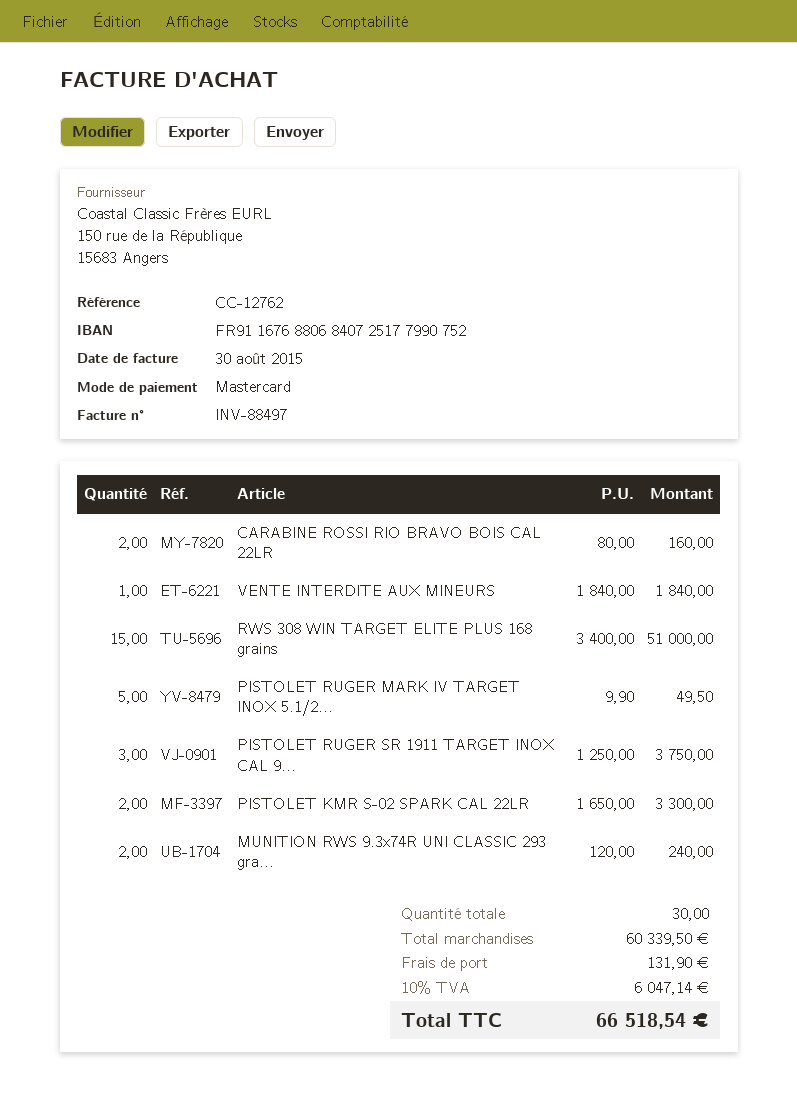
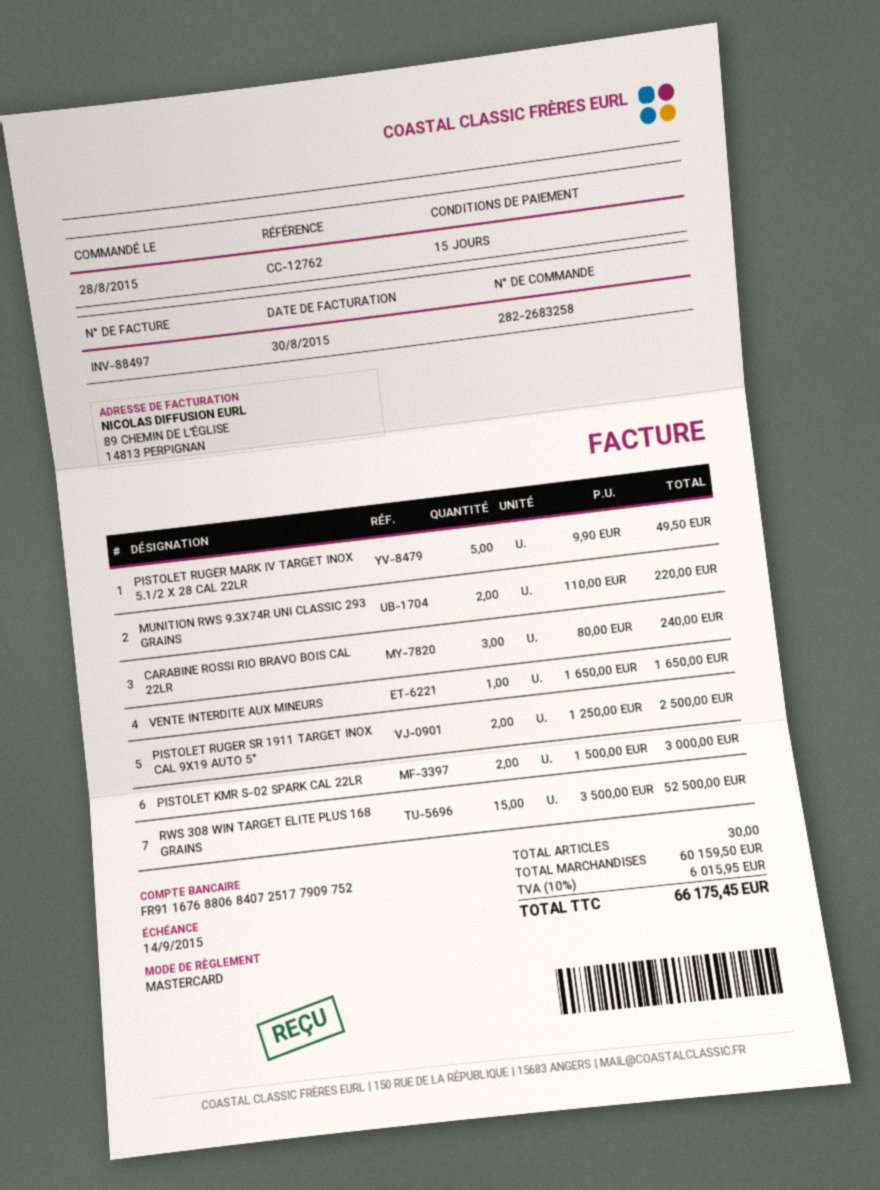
bank account: FR9116768806840725177990752 -> FR9116768806840725177909752
CARABINE ROSSI RIO BRAVO BOIS CAL 22LR: 2 x 80.00 = 160.00 -> 3 x 80.00 = 240.00
VENTE INTERDITE AUX MINEURS: 1 x 1840.00 = 1840.00 -> 1 x 1650.00 = 1650.00
RWS 308 WIN TARGET ELITE PLUS 168 grains: 15 x 3400.00 = 51000.00 -> 15 x 3500.00 = 52500.00
PISTOLET RUGER SR 1911 TARGET INOX CAL 9...: 3 x 1250.00 = 3750.00 -> 2 x 1250.00 = 2500.00
PISTOLET KMR S-02 SPARK CAL 22LR: 2 x 1650.00 = 3300.00 -> 2 x 1500.00 = 3000.00
MUNITION RWS 9.3x74R UNI CLASSIC 293 gra...: 2 x 120.00 = 240.00 -> 2 x 110.00 = 220.00
subtotal: 60339.50 -> 60159.50
shipping: 131.90 -> none
tax: 10% = 6047.14 -> 10% = 6015.95
total: 66518.54 -> 66175.45

